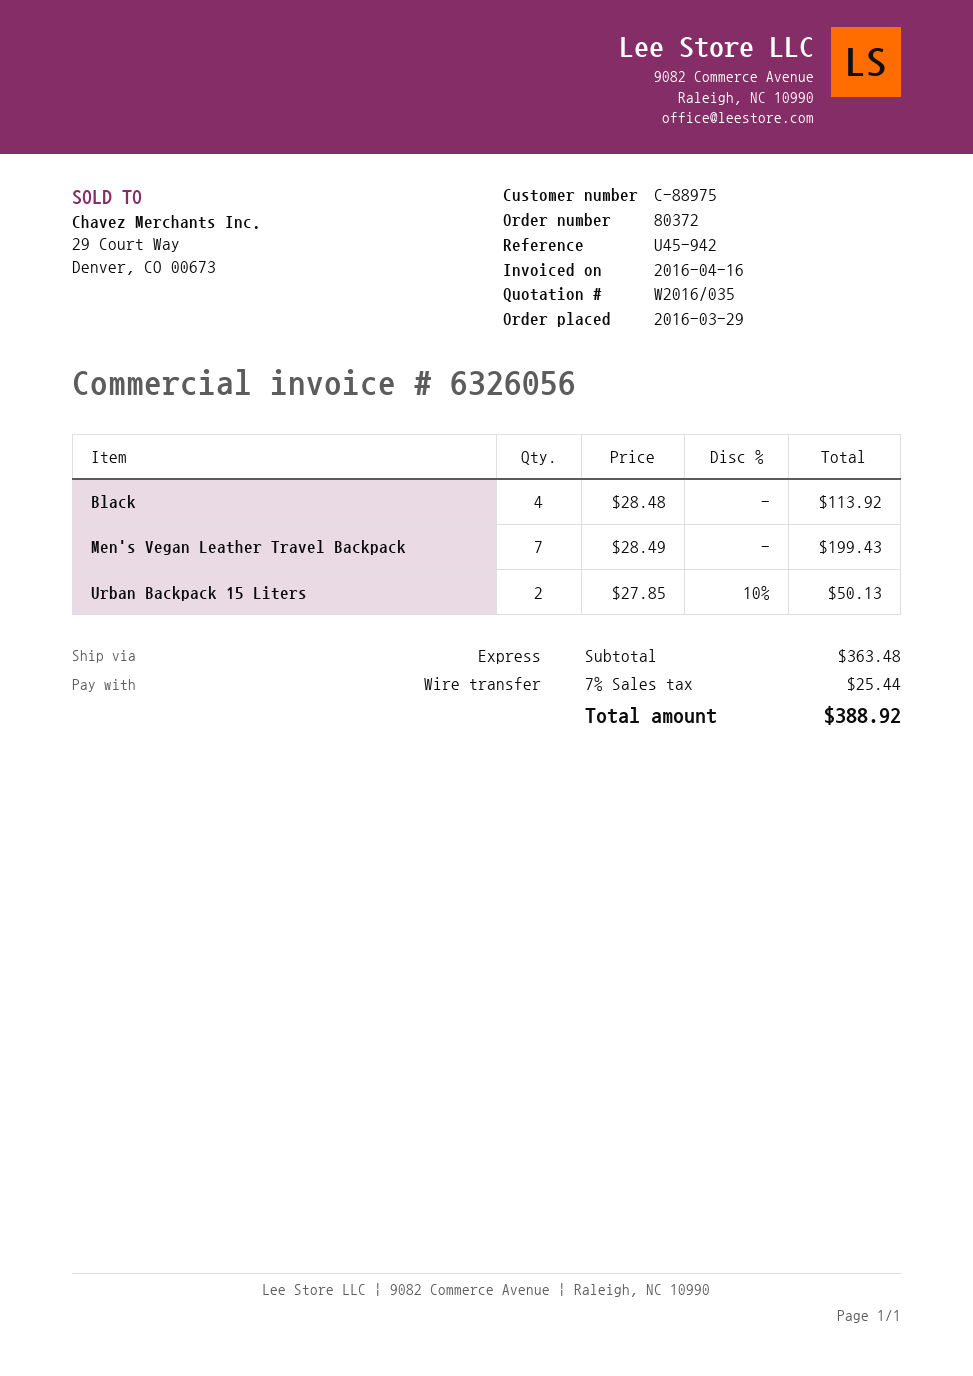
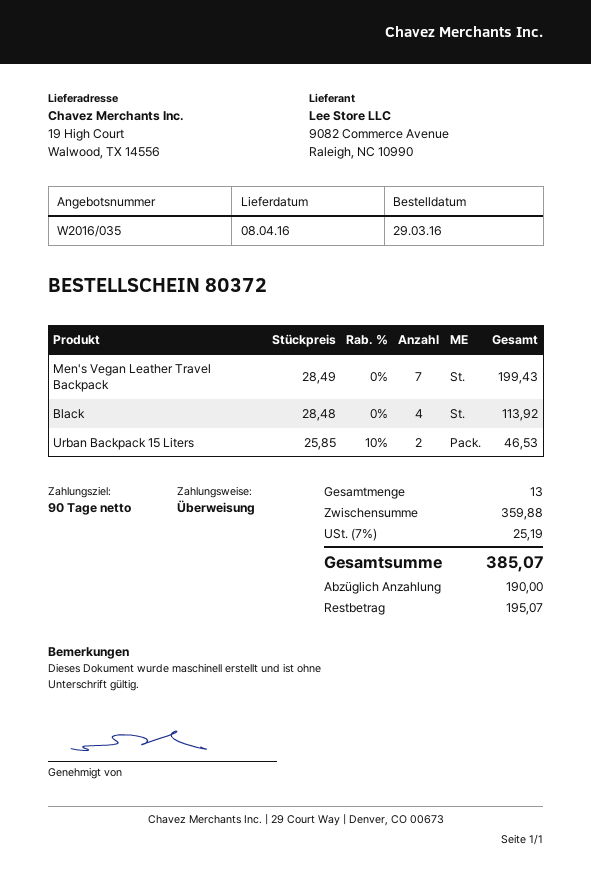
Urban Backpack 15 Liters: 2 x 27.85 - 10% = 50.13 -> 2 x 25.85 - 10% = 46.53
subtotal: 363.48 -> 359.88
tax: 7% = 25.44 -> 7% = 25.19
total: 388.92 -> 385.07

